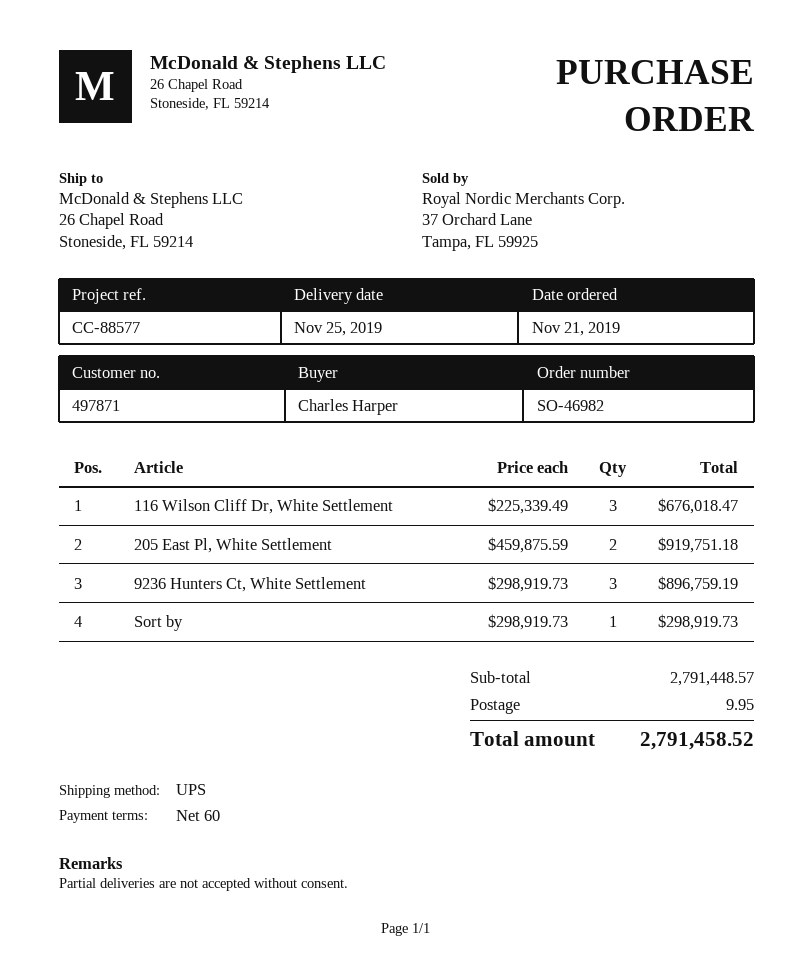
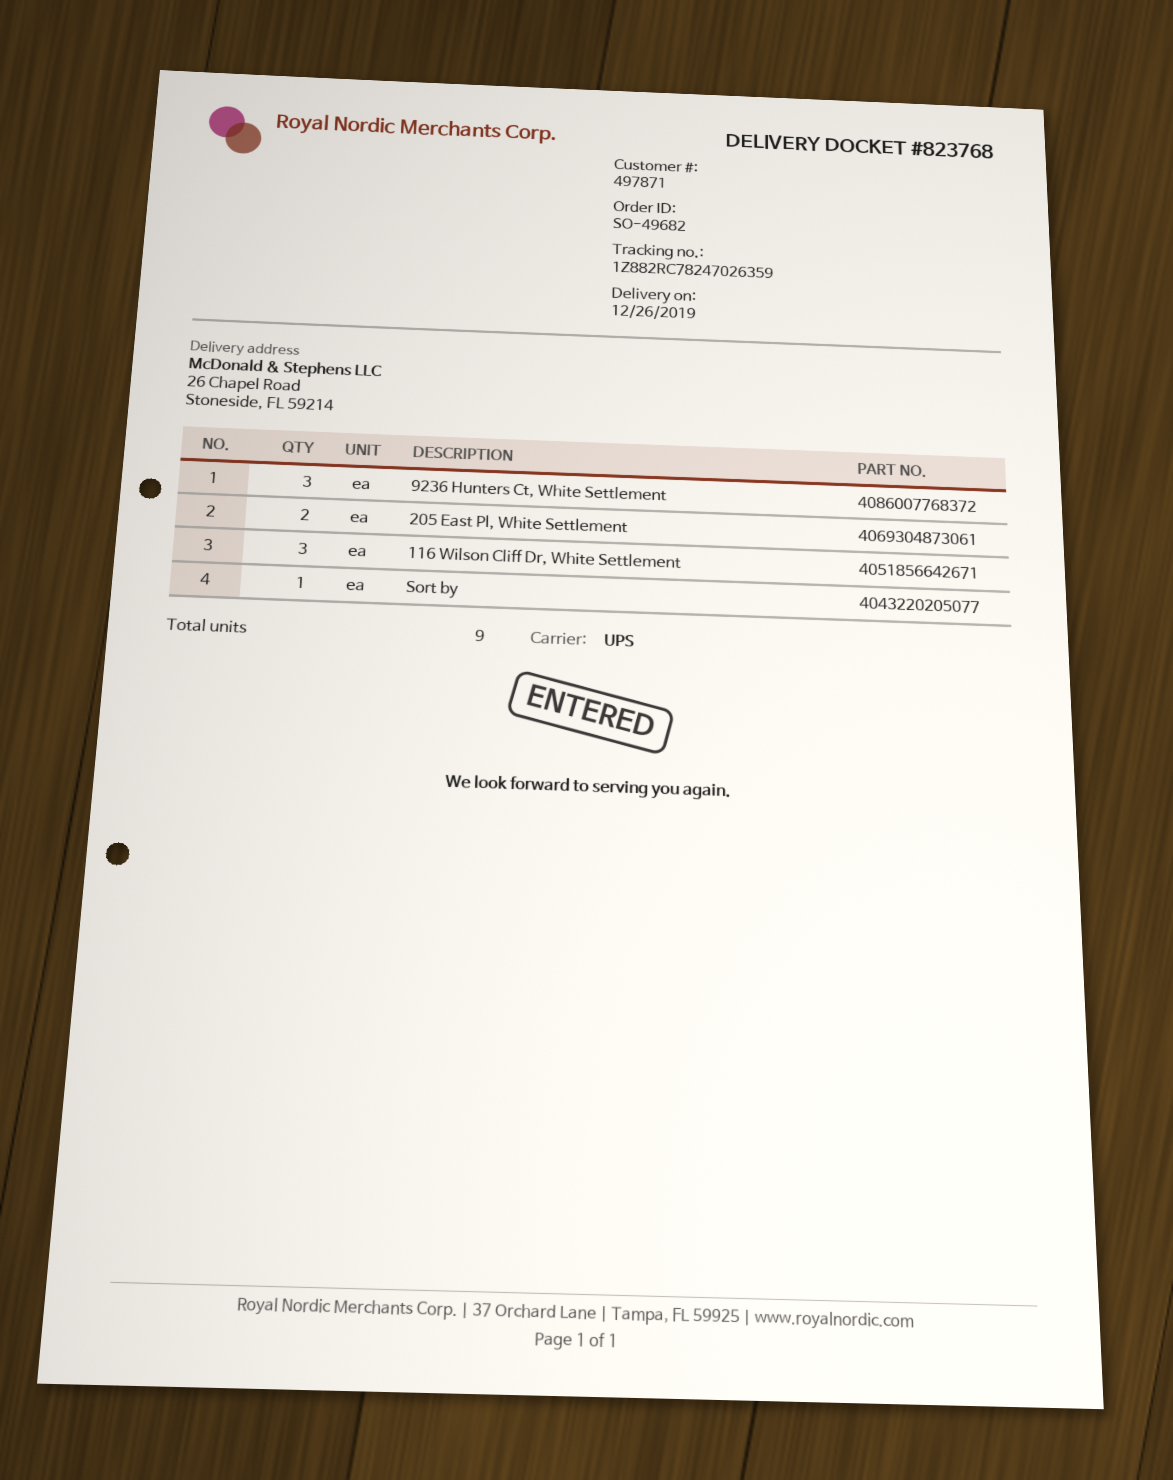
order number: SO-46982 -> SO-49682
delivery date: 2019-11-25 -> 2019-12-26

